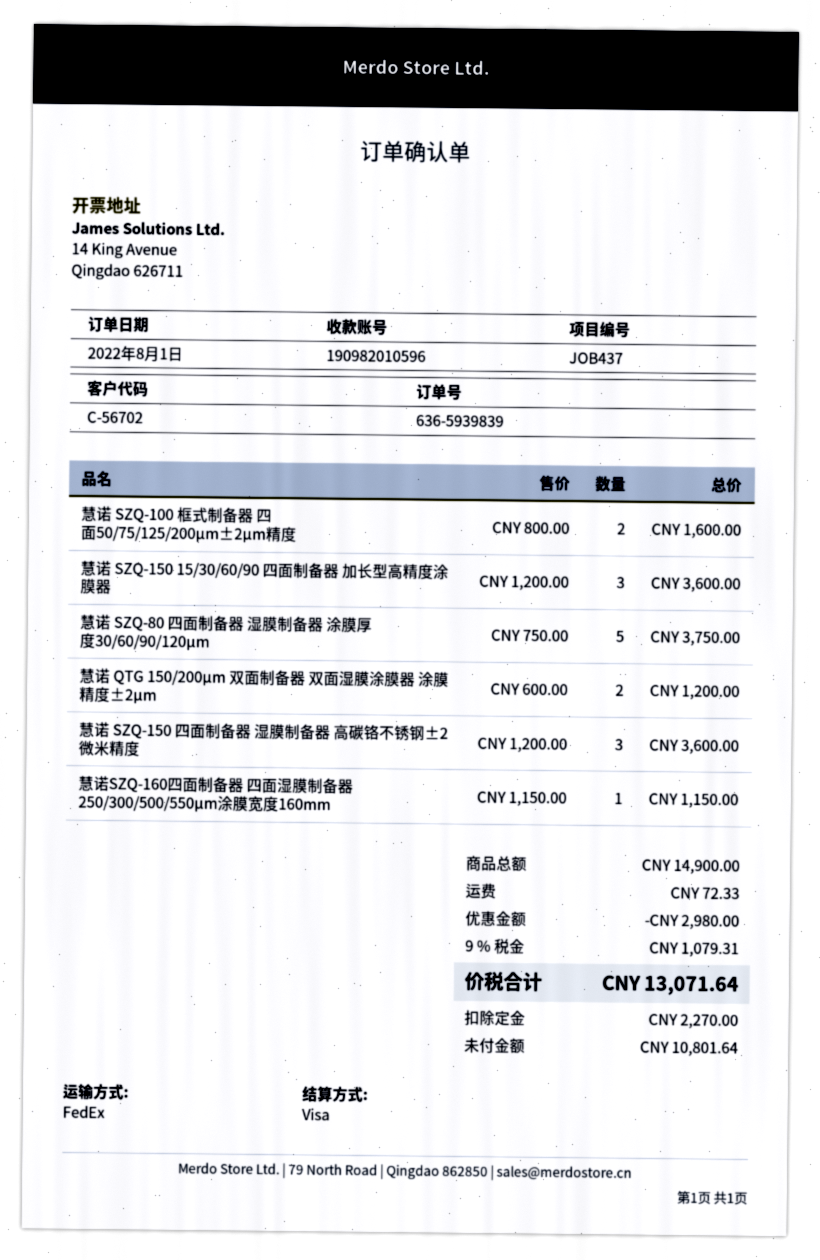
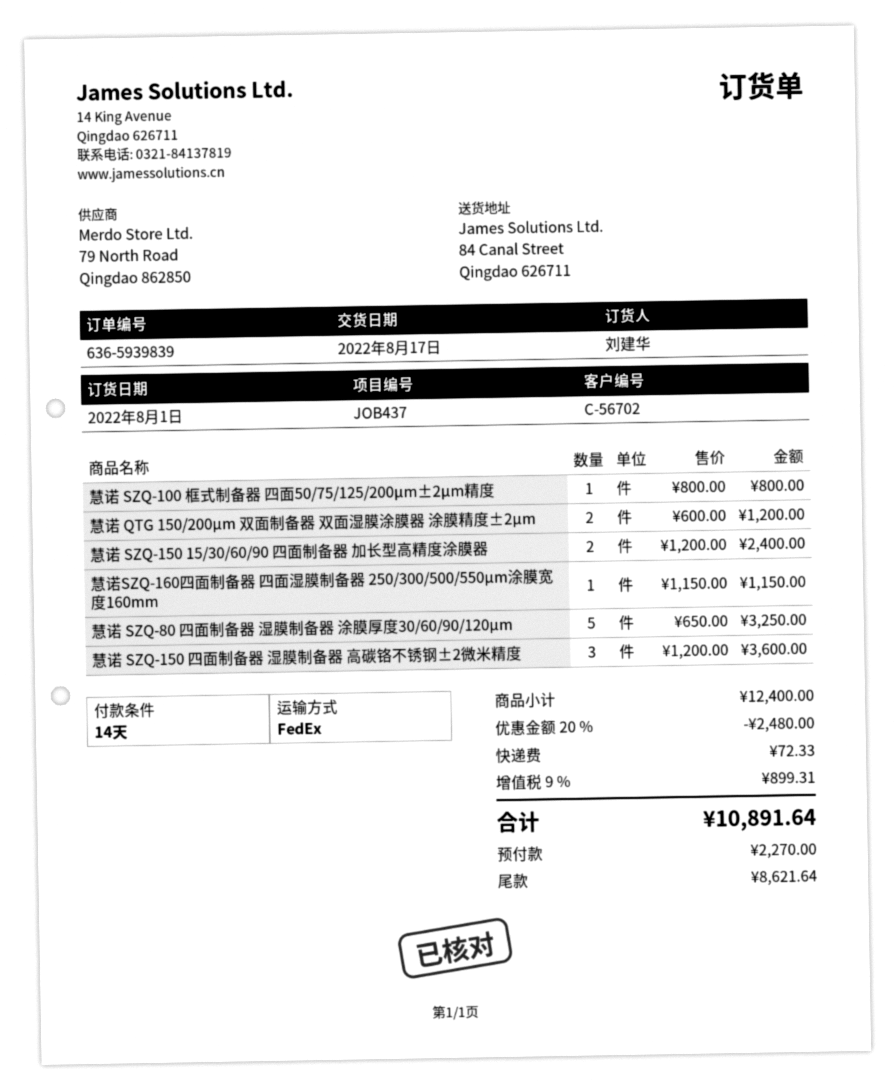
慧诺 SZQ-100 框式制备器 四面50/75/125/200μm±2μm精度: 2 x 800.00 = 1600.00 -> 1 x 800.00 = 800.00
慧诺 SZQ-150 15/30/60/90 四面制备器 加长型高精度涂膜器: 3 x 1200.00 = 3600.00 -> 2 x 1200.00 = 2400.00
慧诺 SZQ-80 四面制备器 湿膜制备器 涂膜厚度30/60/90/120μm: 5 x 750.00 = 3750.00 -> 5 x 650.00 = 3250.00
subtotal: 14900.00 -> 12400.00
discount: 2980.00 -> 2480.00
tax: 9% = 1079.31 -> 9% = 899.31
total: 13071.64 -> 10891.64
balance: 10801.64 -> 8621.64

